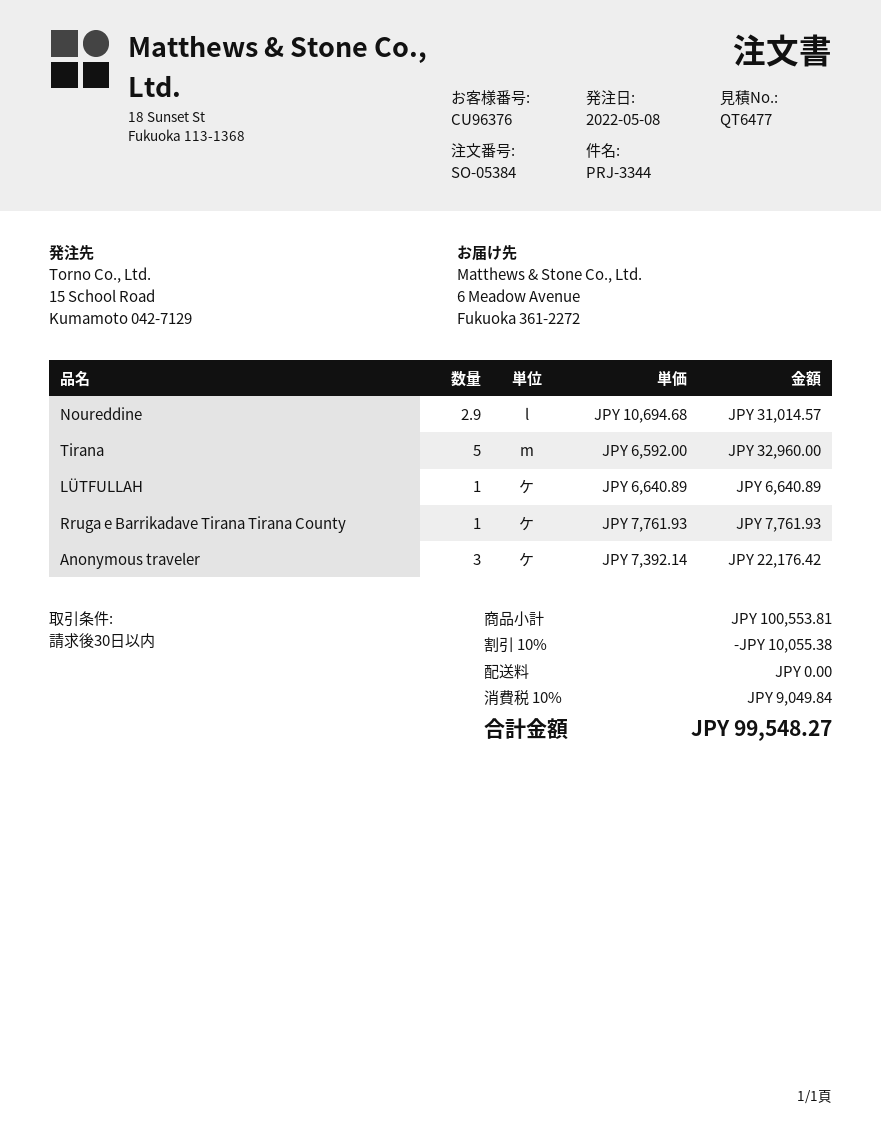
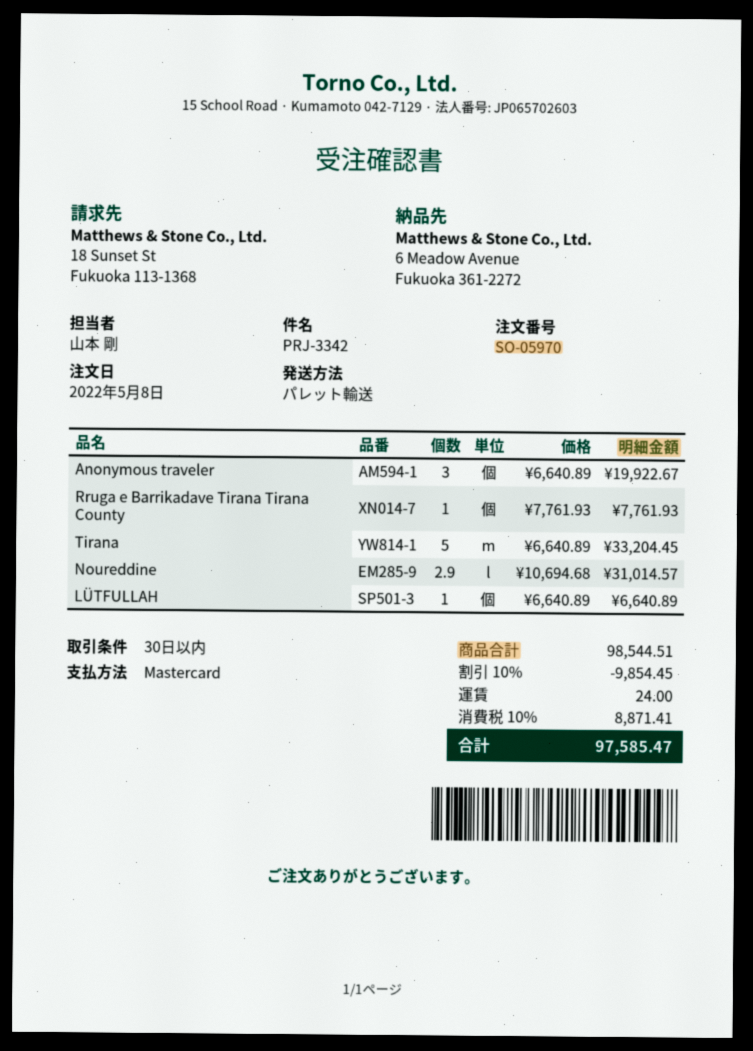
order number: SO-05384 -> SO-05970
reference: PRJ-3344 -> PRJ-3342
Tirana: 5 x 6592.00 = 32960.00 -> 5 x 6640.89 = 33204.45
Anonymous traveler: 3 x 7392.14 = 22176.42 -> 3 x 6640.89 = 19922.67
subtotal: 100553.81 -> 98544.51
discount: 10% = 10055.38 -> 10% = 9854.45
shipping: 0.00 -> 24.00
tax: 10% = 9049.84 -> 10% = 8871.41
total: 99548.27 -> 97585.47

